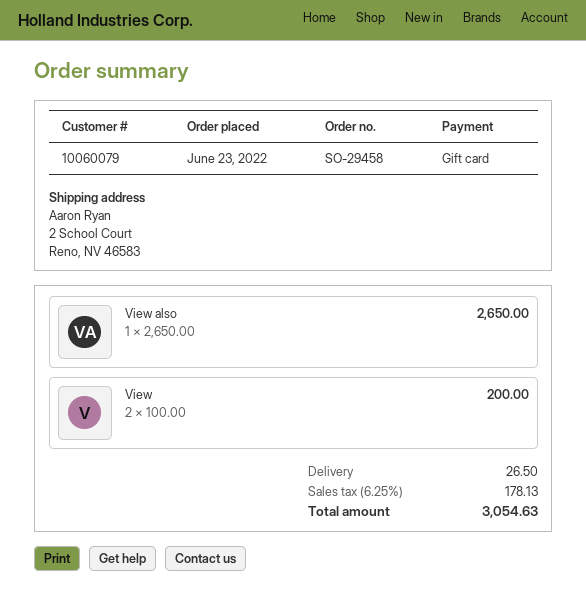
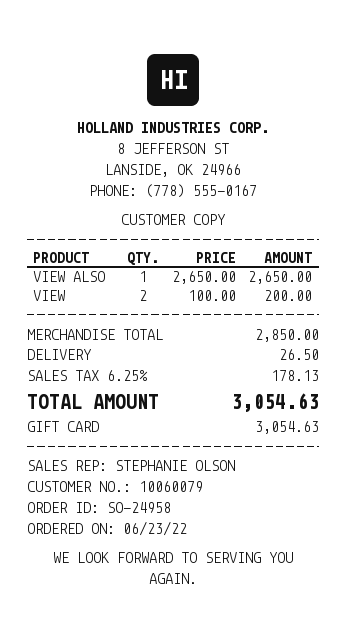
order number: SO-29458 -> SO-24958

